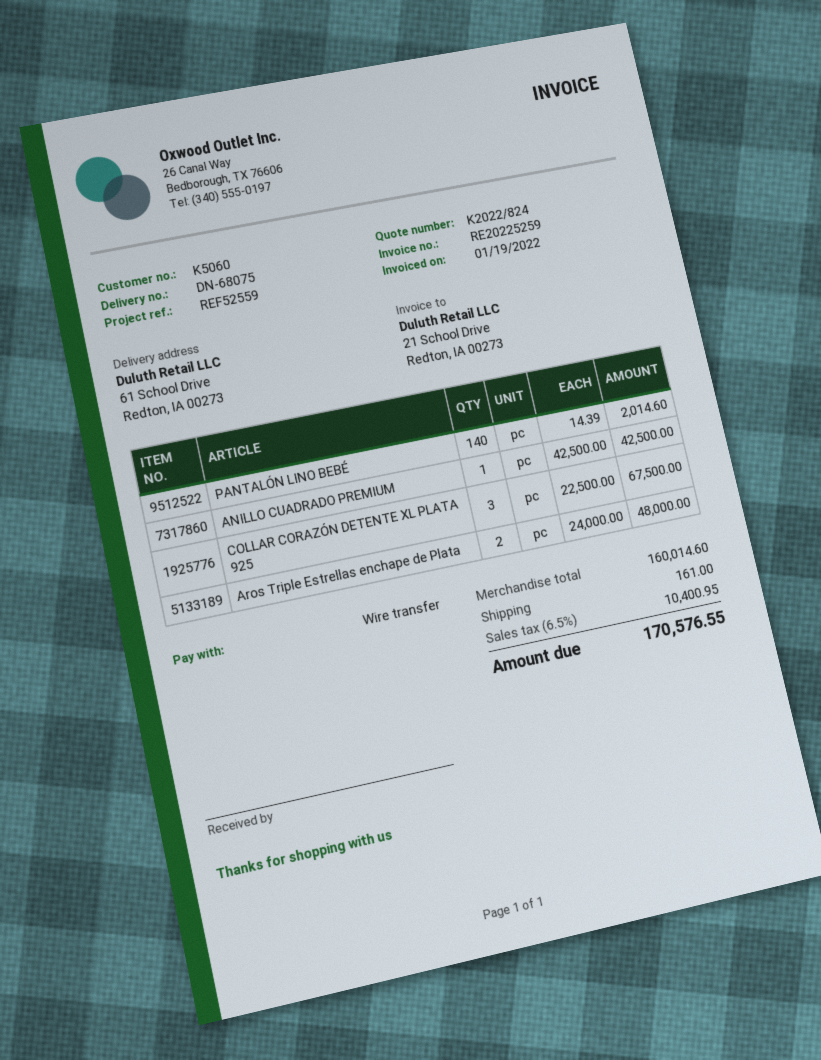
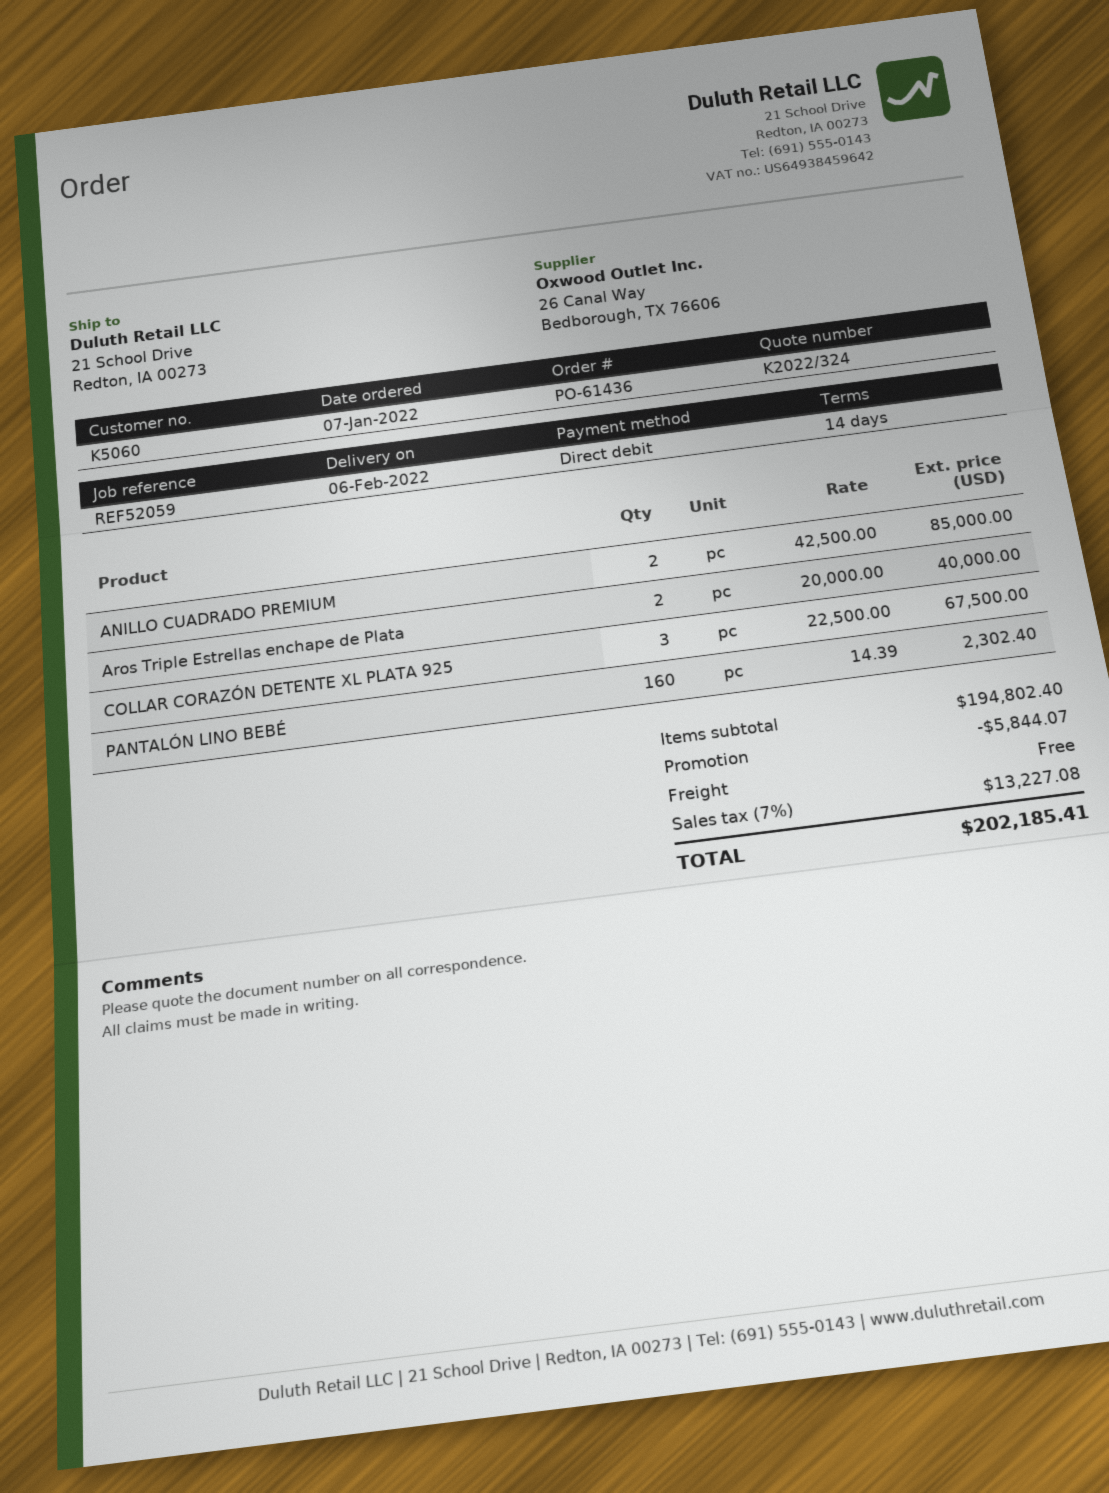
quote number: K2022/824 -> K2022/324
reference: REF52559 -> REF52059
payment method: bank transfer -> direct debit
ship to: 61 School Drive, Redton, IA 00273 -> 21 School Drive, Redton, IA 00273
PANTALÓN LINO BEBÉ: 140 x 14.39 = 2014.60 -> 160 x 14.39 = 2302.40
ANILLO CUADRADO PREMIUM: 1 x 42500.00 = 42500.00 -> 2 x 42500.00 = 85000.00
Aros Triple Estrellas enchape de Plata: 2 x 24000.00 = 48000.00 -> 2 x 20000.00 = 40000.00
subtotal: 160014.60 -> 194802.40
discount: none -> 5844.07
shipping: 161.00 -> 0.00
tax: 6.5% = 10400.95 -> 7% = 13227.08
total: 170576.55 -> 202185.41

